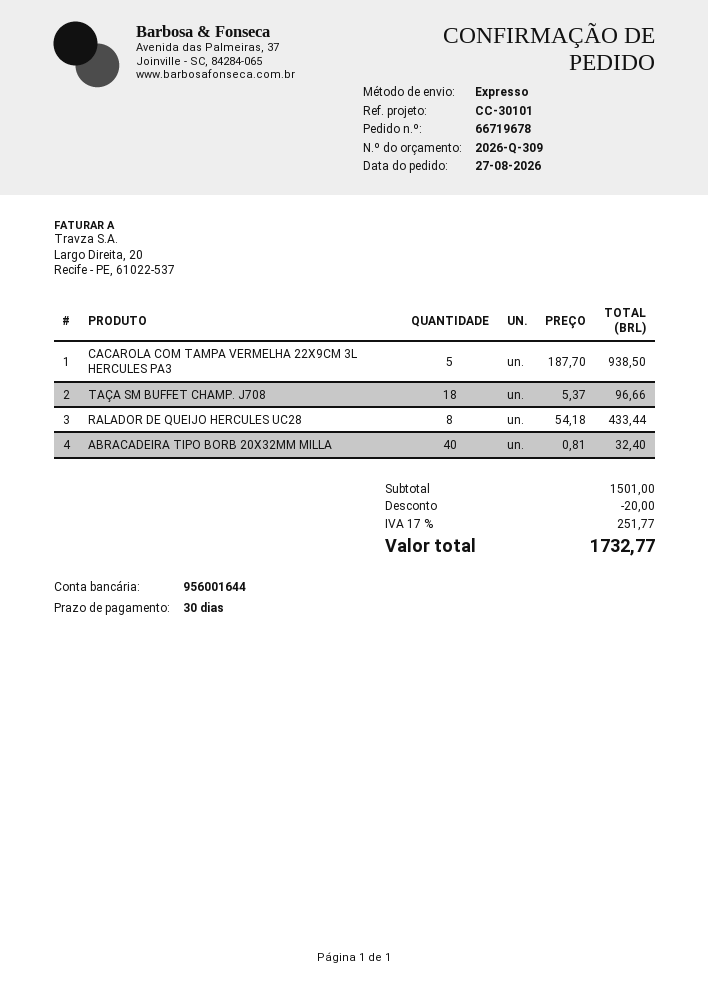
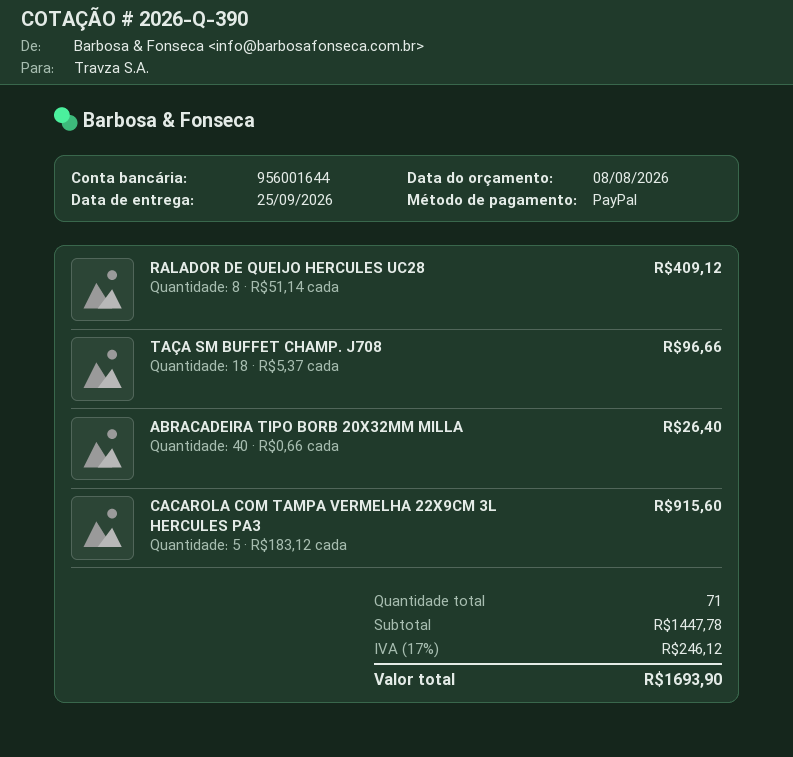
quote number: 2026-Q-309 -> 2026-Q-390
CACAROLA COM TAMPA VERMELHA 22X9CM 3L HERCULES PA3: 5 x 187.70 = 938.50 -> 5 x 183.12 = 915.60
RALADOR DE QUEIJO HERCULES UC28: 8 x 54.18 = 433.44 -> 8 x 51.14 = 409.12
ABRACADEIRA TIPO BORB 20X32MM MILLA: 40 x 0.81 = 32.40 -> 40 x 0.66 = 26.40
subtotal: 1501.00 -> 1447.78
discount: 20.00 -> none
tax: 17% = 251.77 -> 17% = 246.12
total: 1732.77 -> 1693.90

